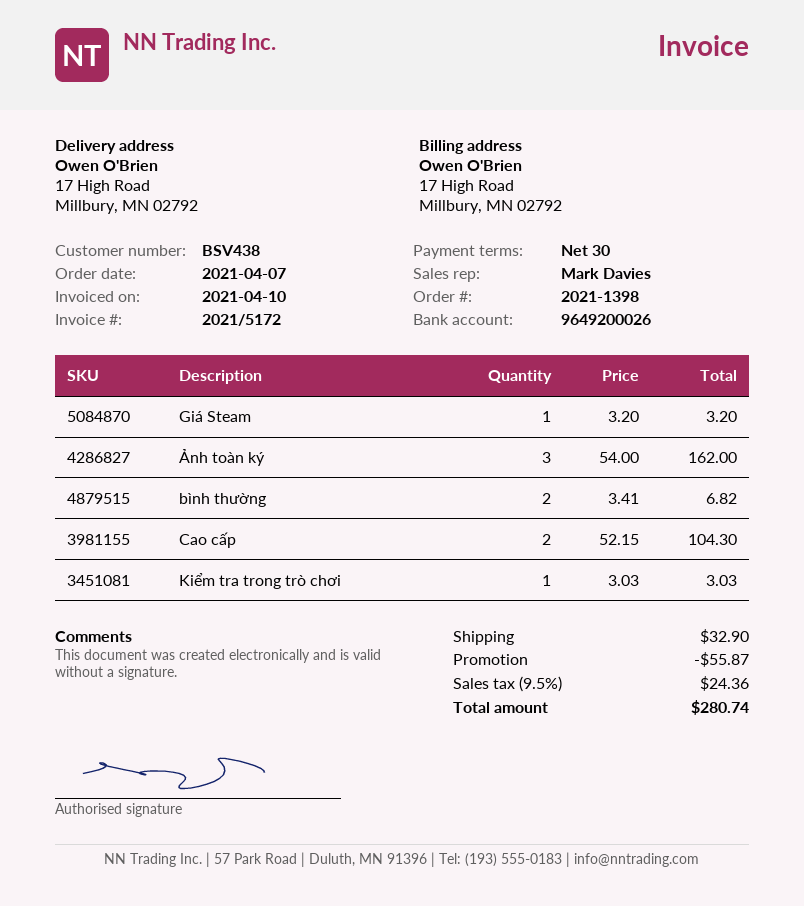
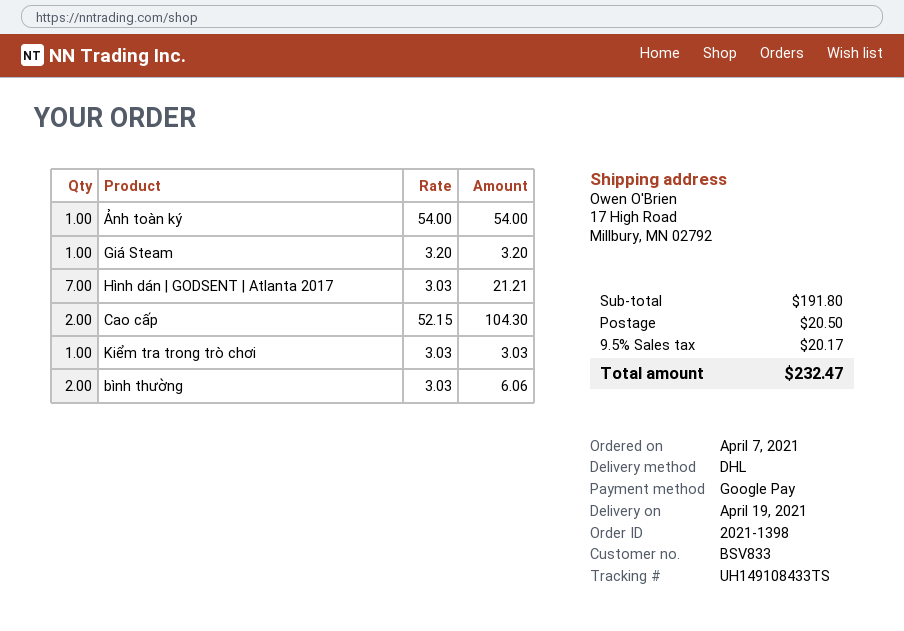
customer number: BSV438 -> BSV833
Ảnh toàn ký: 3 x 54.00 = 162.00 -> 1 x 54.00 = 54.00
bình thường: 2 x 3.41 = 6.82 -> 2 x 3.03 = 6.06
Hình dán | GODSENT | Atlanta 2017: none -> 7 x 3.03 = 21.21
discount: 55.87 -> none
shipping: 32.90 -> 20.50
tax: 9.5% = 24.36 -> 9.5% = 20.17
total: 280.74 -> 232.47

